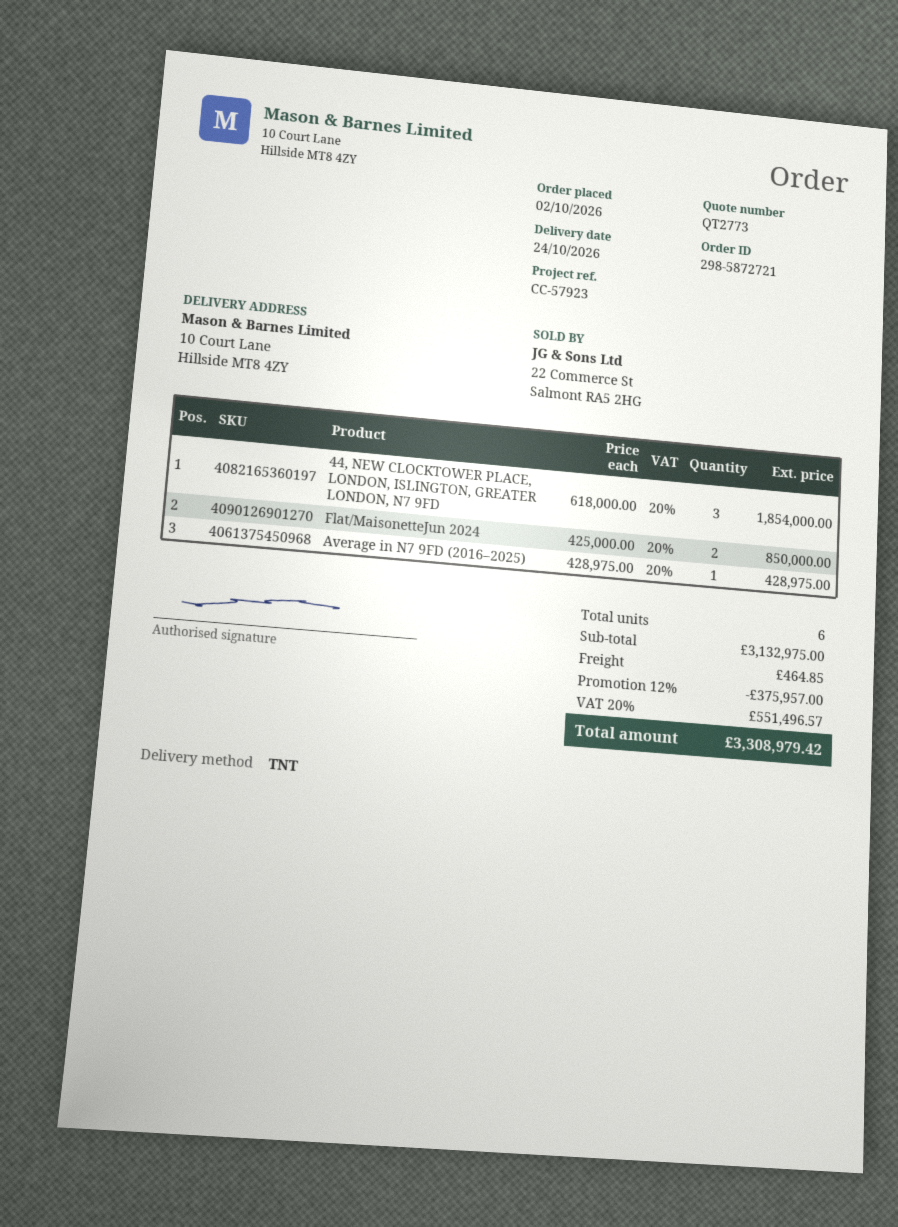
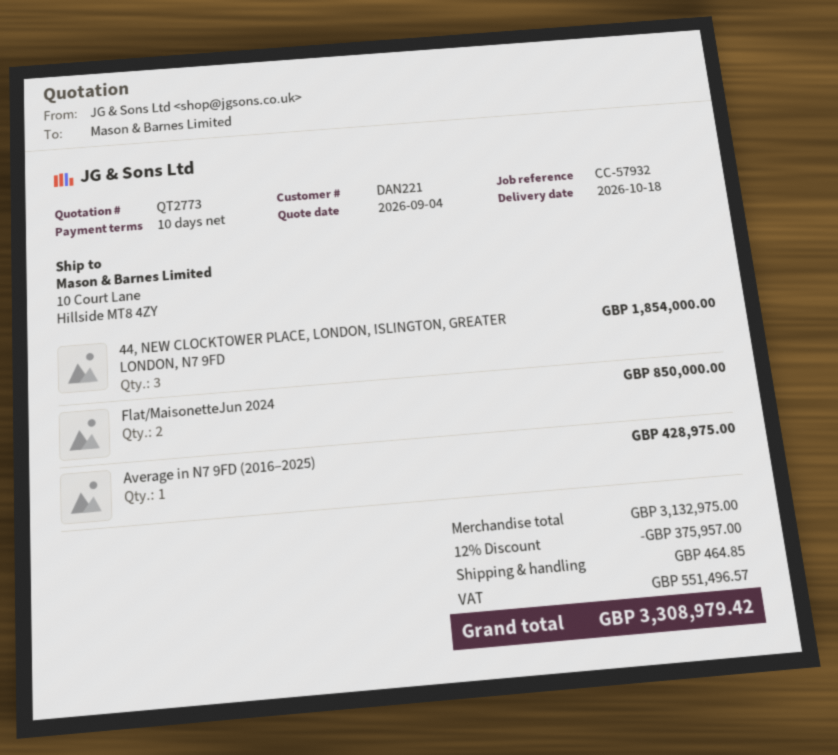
delivery date: 2026-10-24 -> 2026-10-18
reference: CC-57923 -> CC-57932

